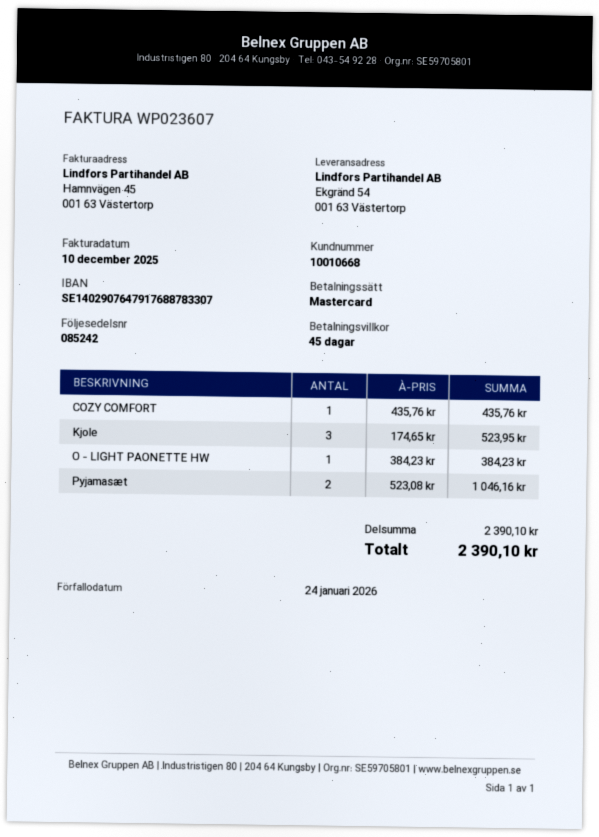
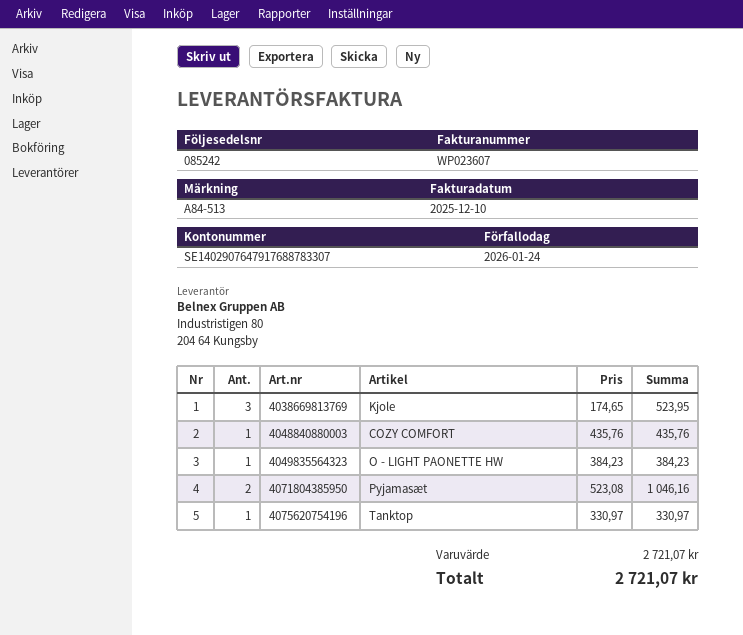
Tanktop: none -> 1 x 330.97 = 330.97
subtotal: 2390.10 -> 2721.07
total: 2390.10 -> 2721.07

